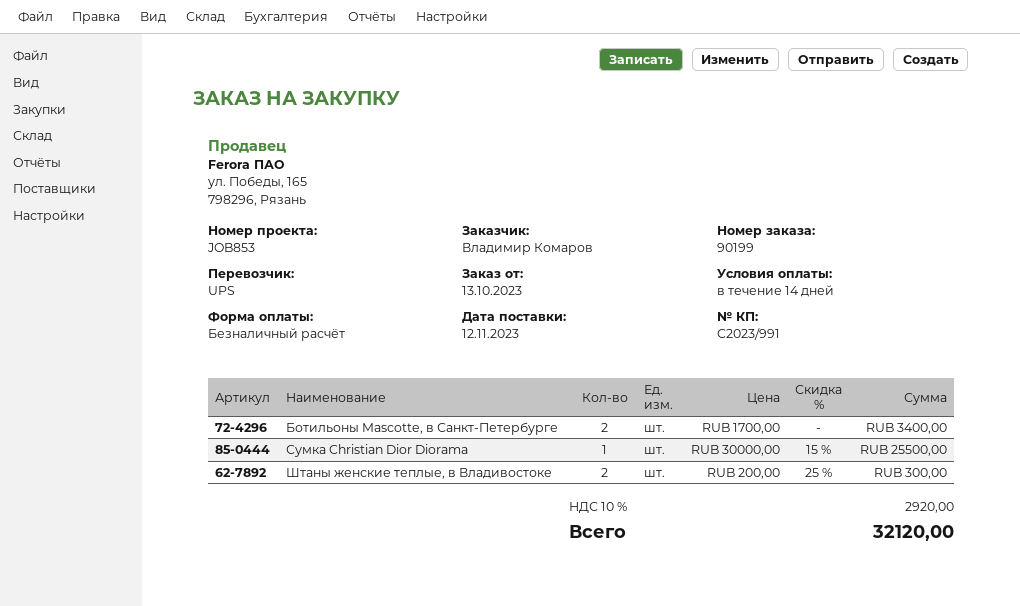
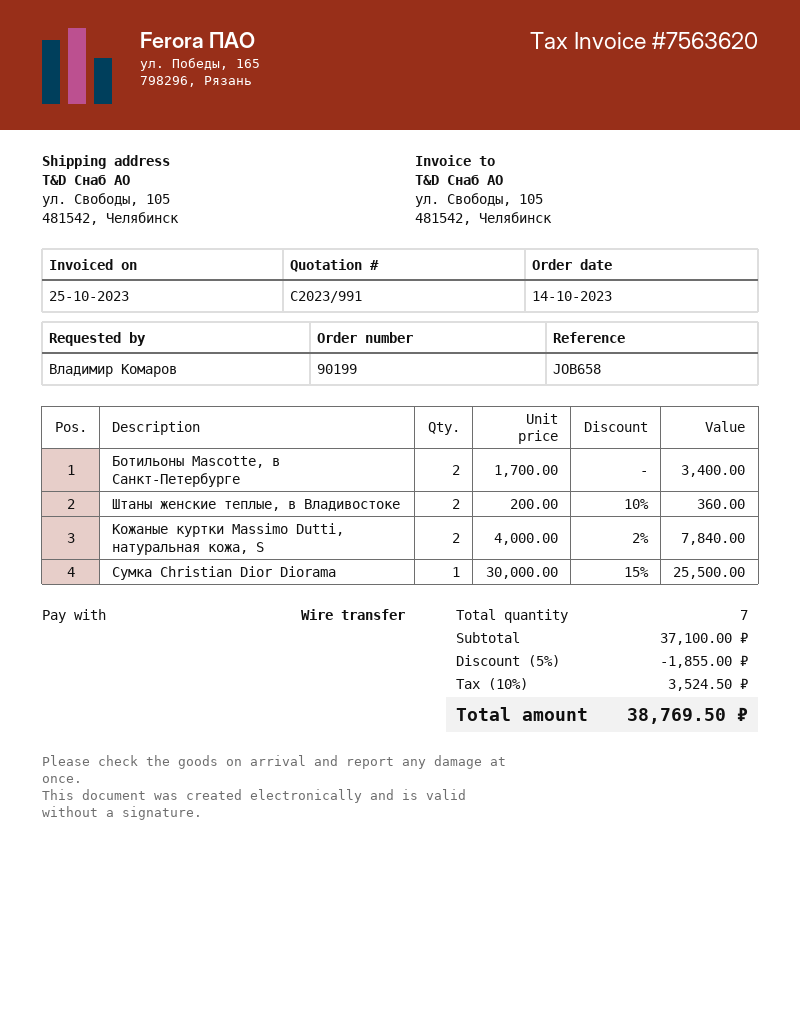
order date: 2023-10-13 -> 2023-10-14
reference: JOB853 -> JOB658
Штаны женские теплые, в Владивостоке: 2 x 200.00 - 25% = 300.00 -> 2 x 200.00 - 10% = 360.00
Кожаные куртки Massimo Dutti, натуральная кожа, S: none -> 2 x 4000.00 - 2% = 7840.00
discount: none -> 5% = 1855.00
tax: 10% = 2920.00 -> 10% = 3524.50
total: 32120.00 -> 38769.50

